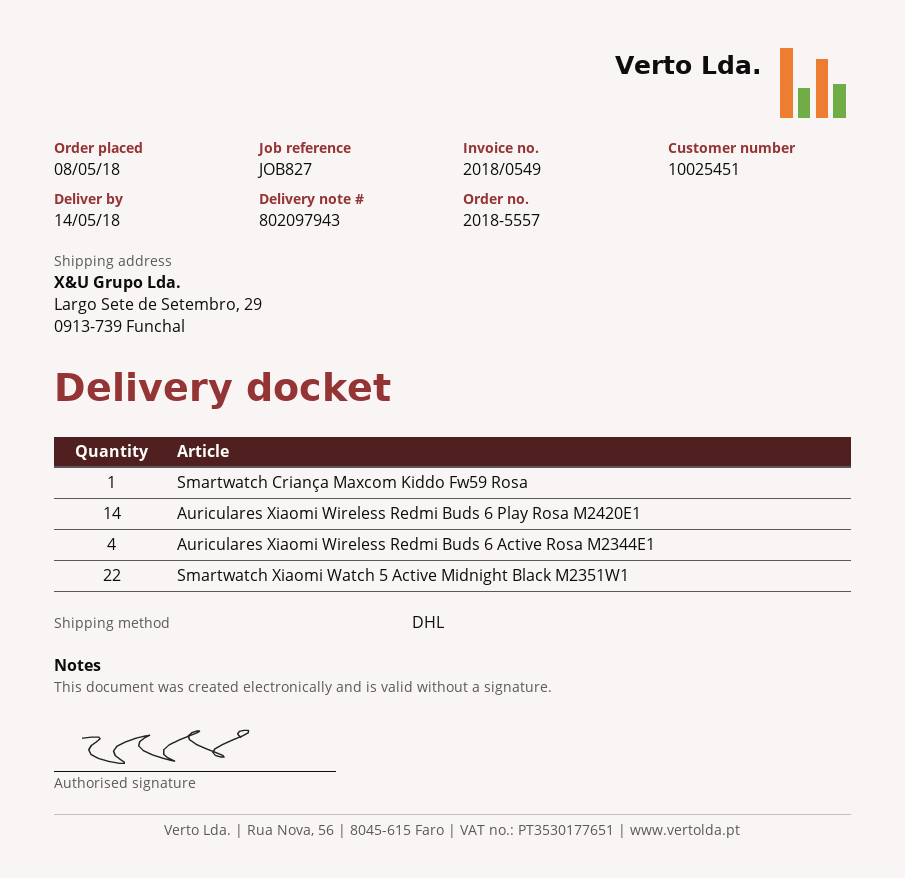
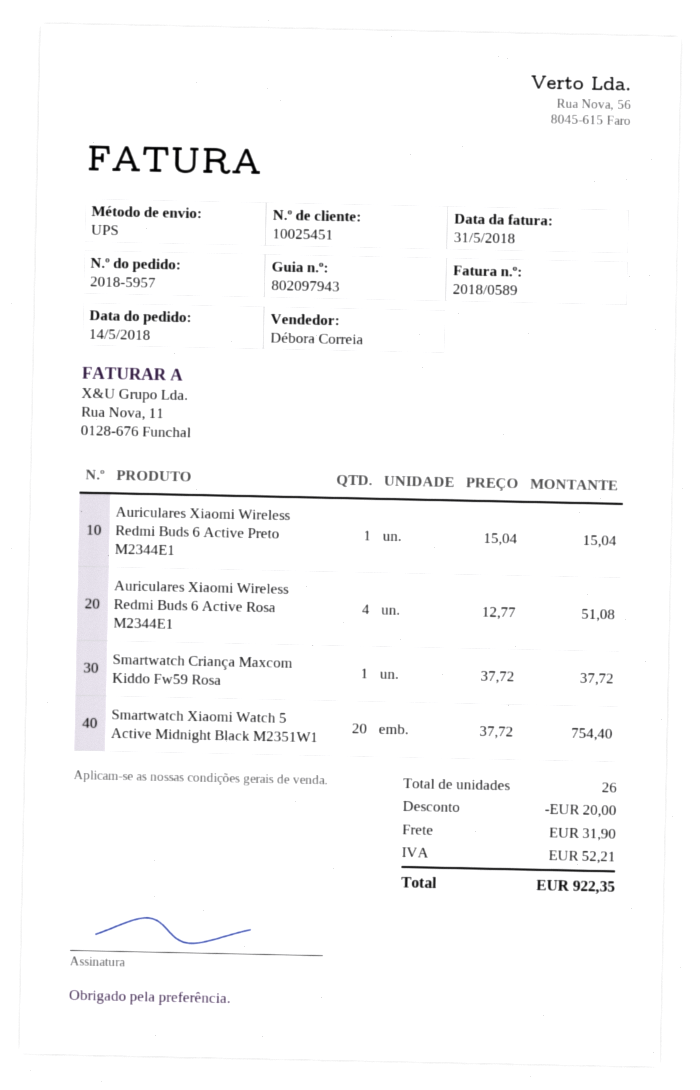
order number: 2018-5557 -> 2018-5957
order date: 2018-05-08 -> 2018-05-14
invoice number: 2018/0549 -> 2018/0589
shipping method: DHL -> UPS
Auriculares Xiaomi Wireless Redmi Buds 6 Play Rosa M2420E1: 14 -> none
Smartwatch Xiaomi Watch 5 Active Midnight Black M2351W1: 22 -> 20
Auriculares Xiaomi Wireless Redmi Buds 6 Active Preto M2344E1: none -> 1

